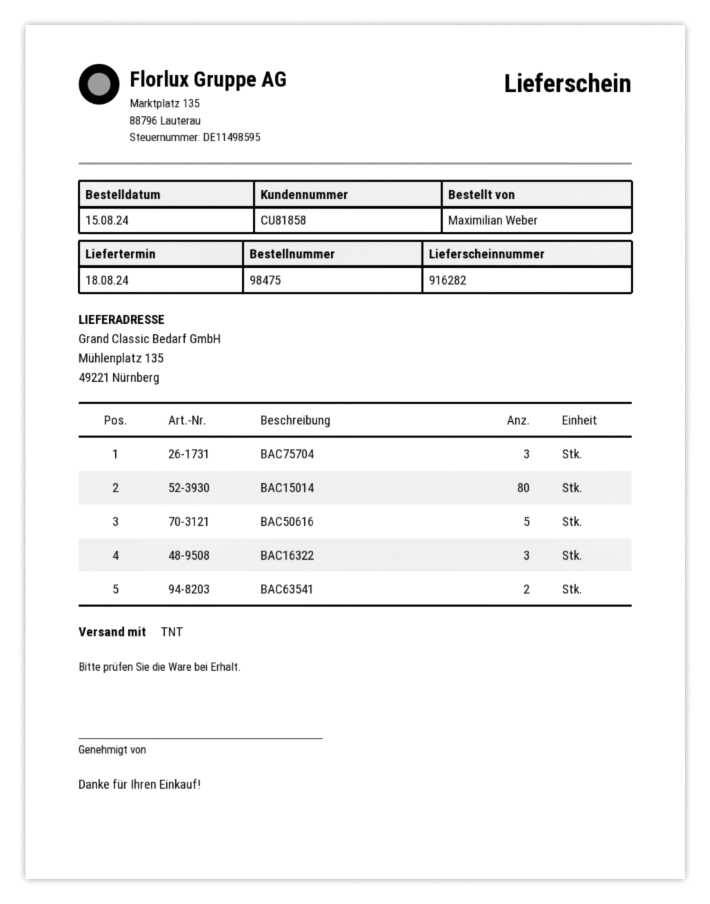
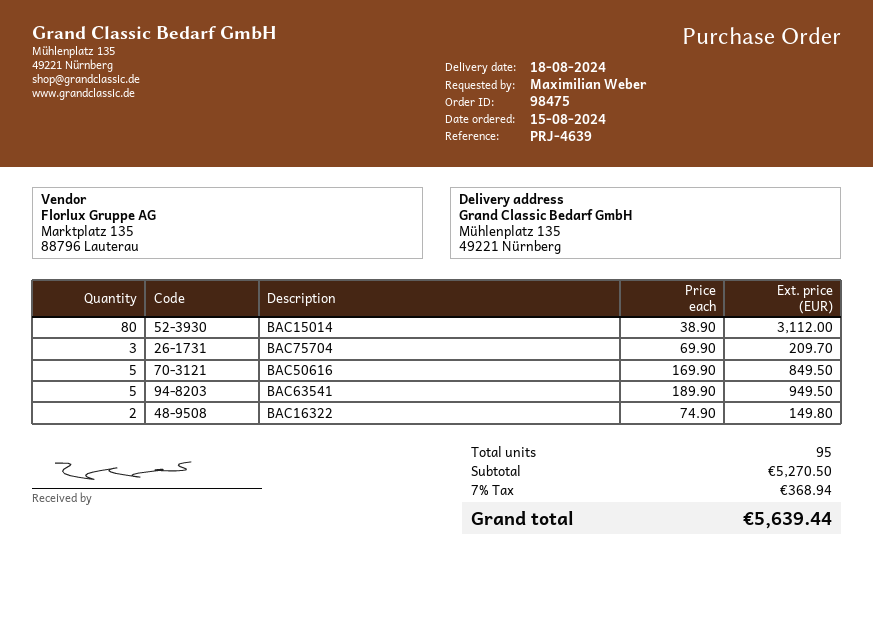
BAC16322: 3 -> 2
BAC63541: 2 -> 5

